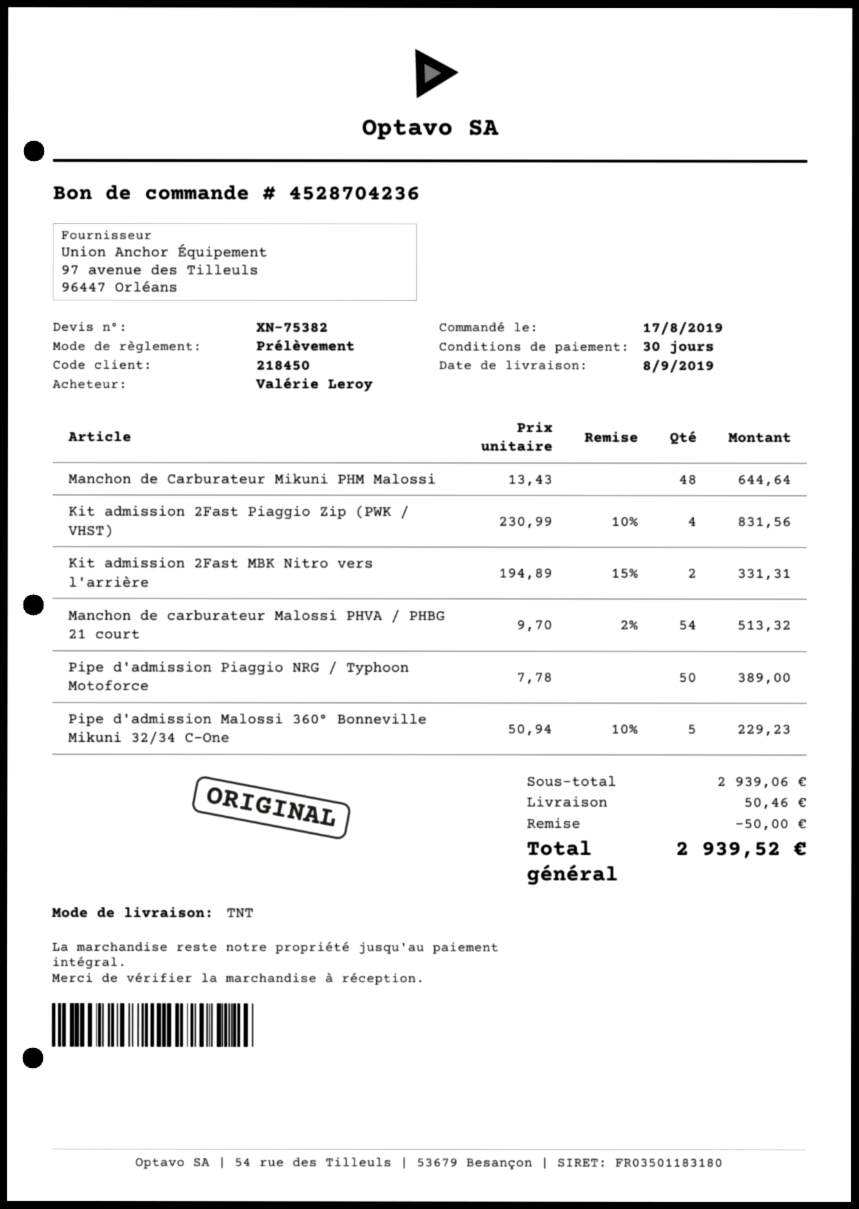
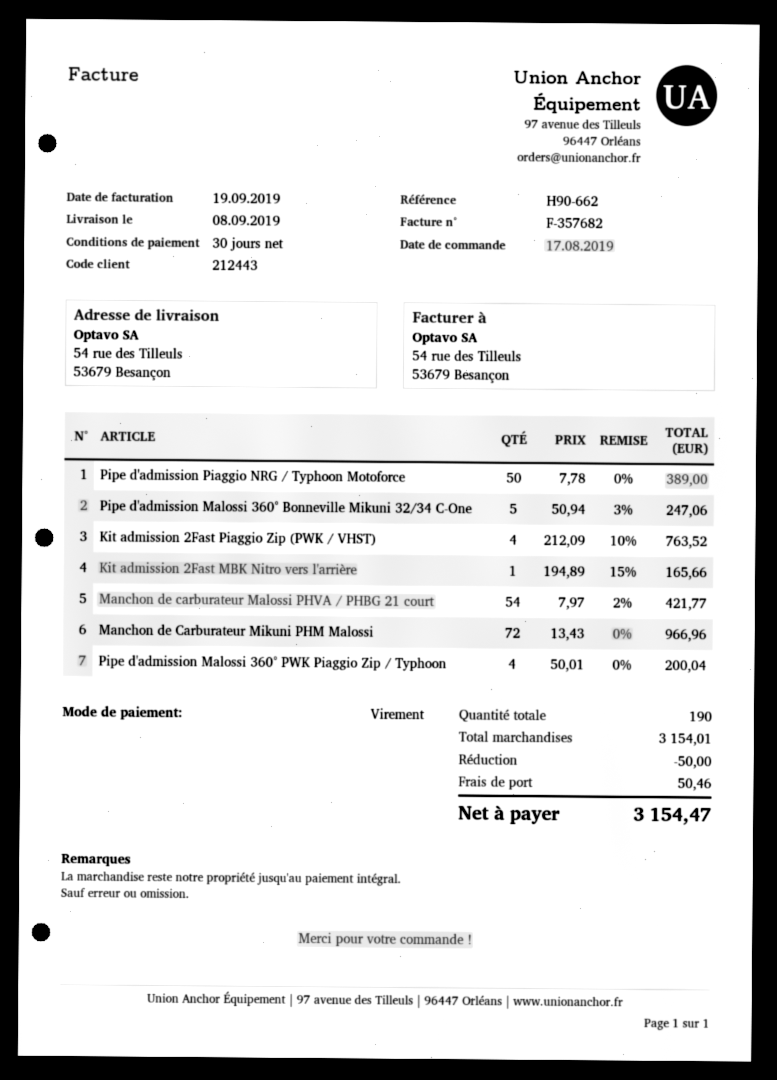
customer number: 218450 -> 212443
payment method: direct debit -> bank transfer
Manchon de Carburateur Mikuni PHM Malossi: 48 x 13.43 = 644.64 -> 72 x 13.43 = 966.96
Kit admission 2Fast Piaggio Zip (PWK / VHST): 4 x 230.99 - 10% = 831.56 -> 4 x 212.09 - 10% = 763.52
Kit admission 2Fast MBK Nitro vers l'arrière: 2 x 194.89 - 15% = 331.31 -> 1 x 194.89 - 15% = 165.66
Manchon de carburateur Malossi PHVA / PHBG 21 court: 54 x 9.70 - 2% = 513.32 -> 54 x 7.97 - 2% = 421.77
Pipe d'admission Malossi 360° Bonneville Mikuni 32/34 C-One: 5 x 50.94 - 10% = 229.23 -> 5 x 50.94 - 3% = 247.06
Pipe d'admission Malossi 360° PWK Piaggio Zip / Typhoon: none -> 4 x 50.01 = 200.04
subtotal: 2939.06 -> 3154.01
total: 2939.52 -> 3154.47

